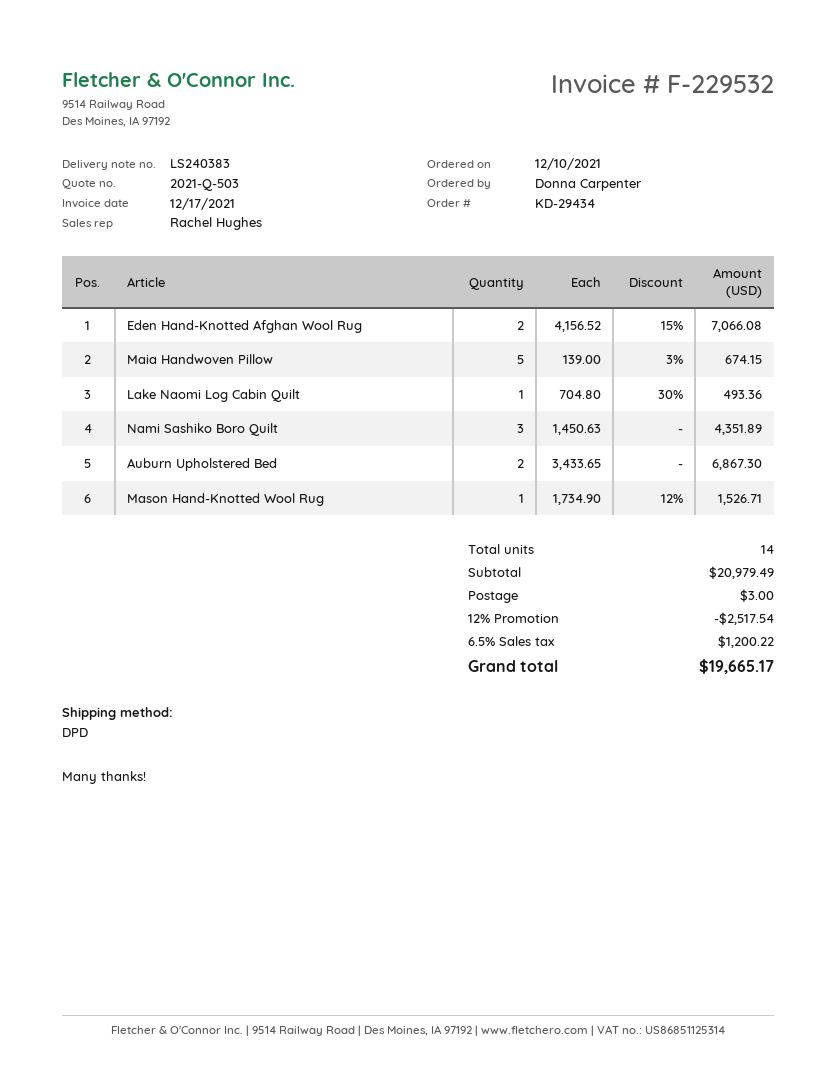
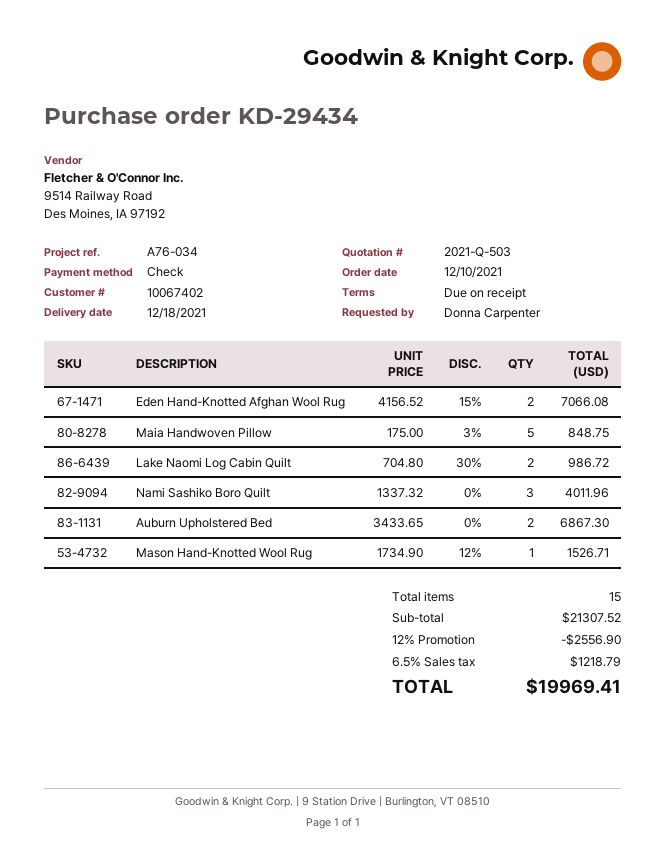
Maia Handwoven Pillow: 5 x 139.00 - 3% = 674.15 -> 5 x 175.00 - 3% = 848.75
Lake Naomi Log Cabin Quilt: 1 x 704.80 - 30% = 493.36 -> 2 x 704.80 - 30% = 986.72
Nami Sashiko Boro Quilt: 3 x 1450.63 = 4351.89 -> 3 x 1337.32 = 4011.96
total quantity: 14 -> 15
subtotal: 20979.49 -> 21307.52
discount: 12% = 2517.54 -> 12% = 2556.90
shipping: 3.00 -> none
tax: 6.5% = 1200.22 -> 6.5% = 1218.79
total: 19665.17 -> 19969.41

